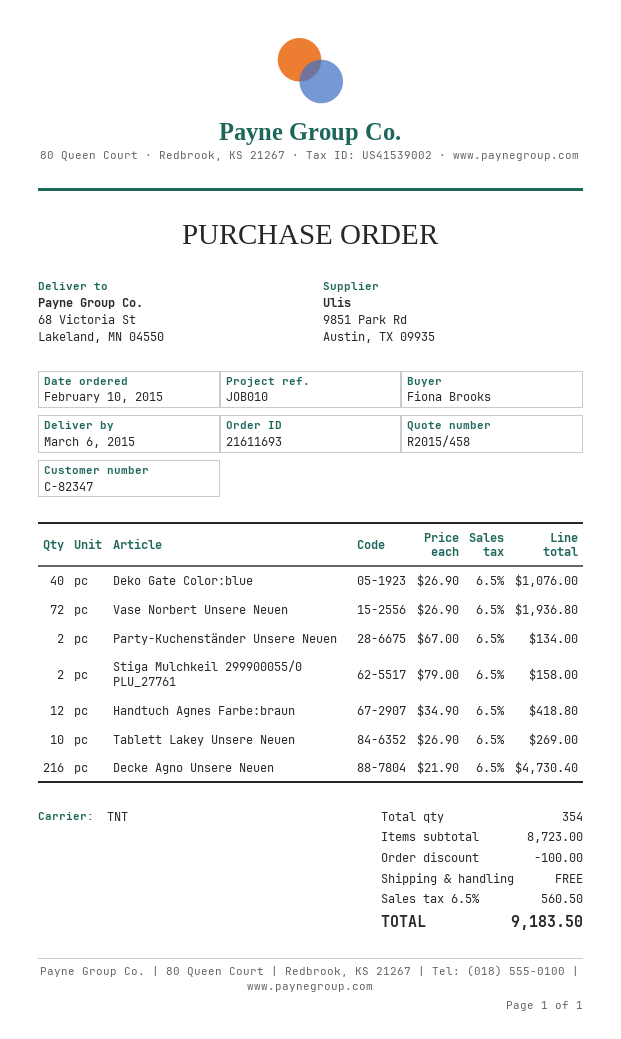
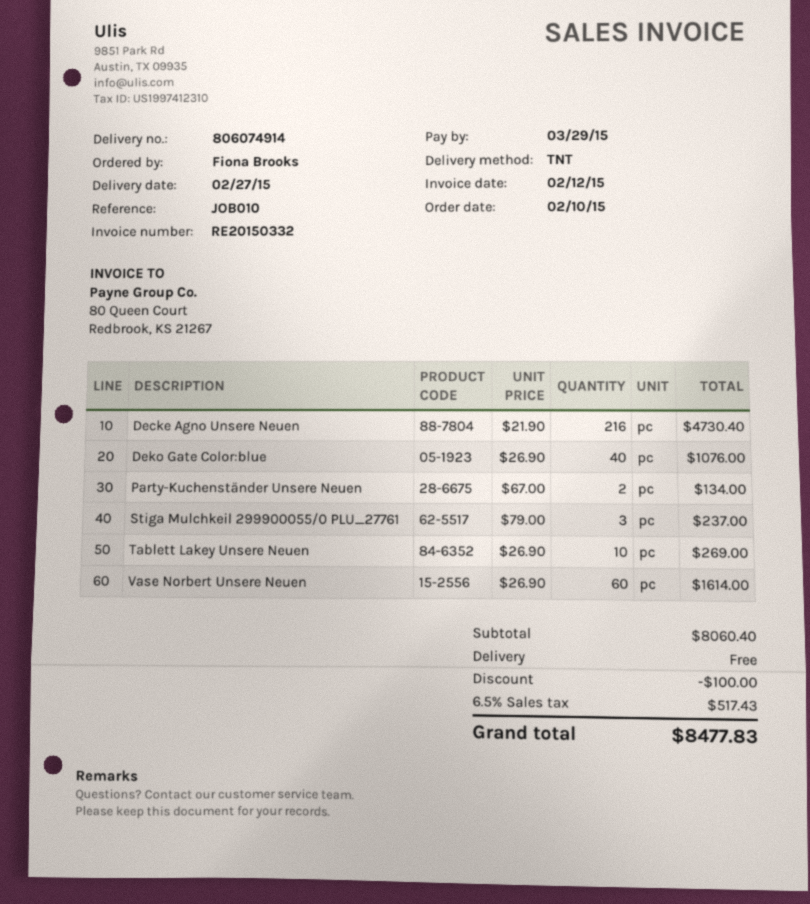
delivery date: 2015-03-06 -> 2015-02-27
Vase Norbert Unsere Neuen: 72 x 26.90 = 1936.80 -> 60 x 26.90 = 1614.00
Stiga Mulchkeil 299900055/0 PLU_27761: 2 x 79.00 = 158.00 -> 3 x 79.00 = 237.00
Handtuch Agnes Farbe:braun: 12 x 34.90 = 418.80 -> none
subtotal: 8723.00 -> 8060.40
tax: 6.5% = 560.50 -> 6.5% = 517.43
total: 9183.50 -> 8477.83

